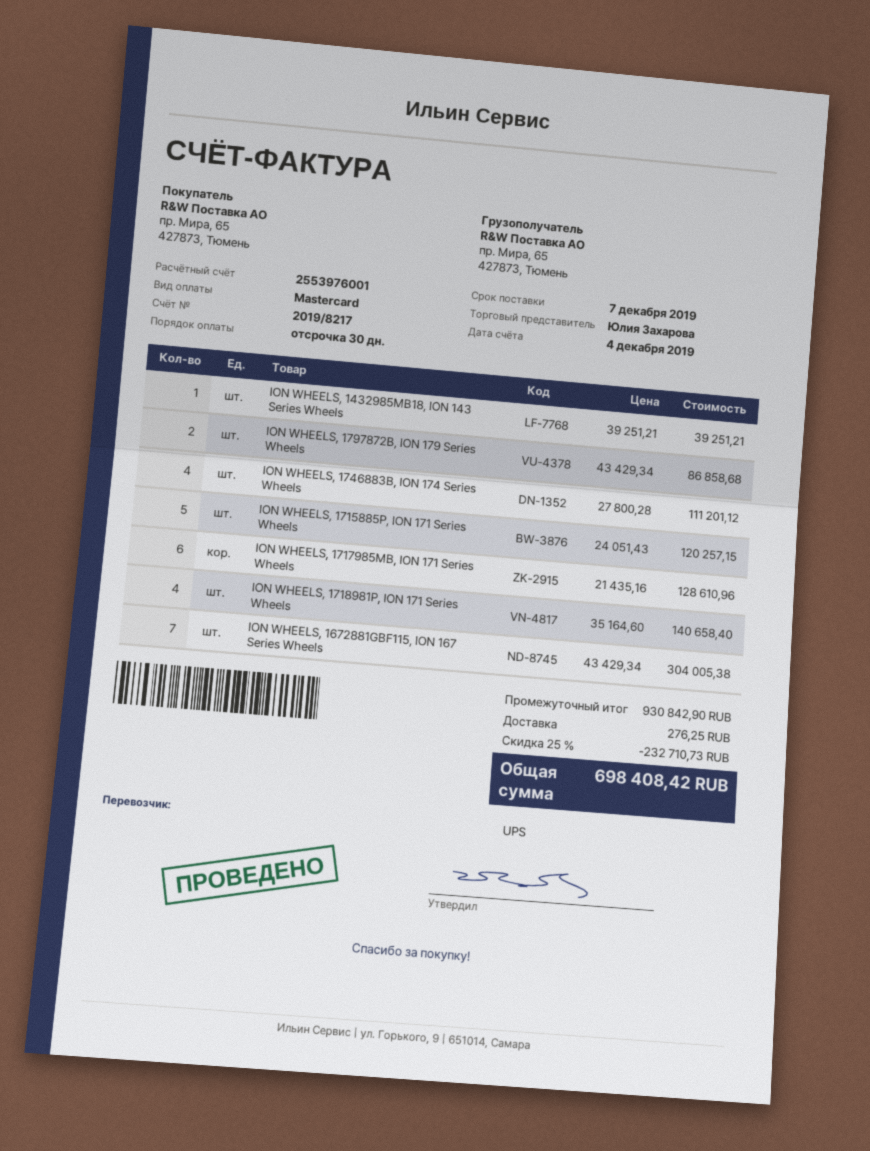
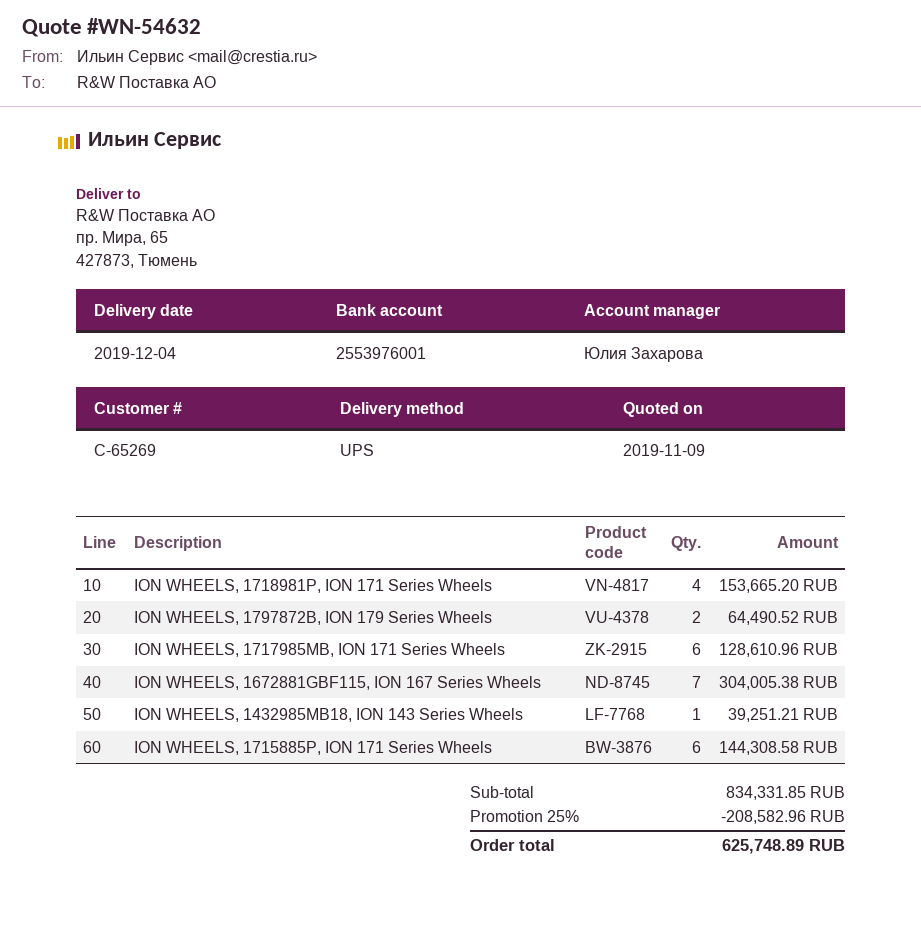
delivery date: 2019-12-07 -> 2019-12-04
ION WHEELS, 1797872B, ION 179 Series Wheels: 2 for 86858.68 -> 2 for 64490.52
ION WHEELS, 1746883B, ION 174 Series Wheels: 4 for 111201.12 -> none
ION WHEELS, 1715885P, ION 171 Series Wheels: 5 for 120257.15 -> 6 for 144308.58
ION WHEELS, 1718981P, ION 171 Series Wheels: 4 for 140658.40 -> 4 for 153665.20
subtotal: 930842.90 -> 834331.85
discount: 25% = 232710.73 -> 25% = 208582.96
shipping: 276.25 -> none
total: 698408.42 -> 625748.89

